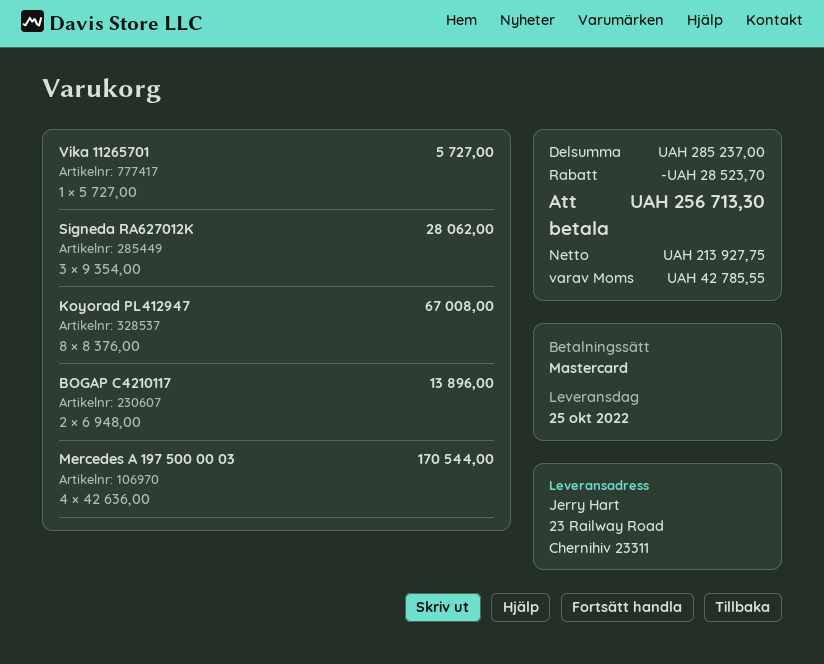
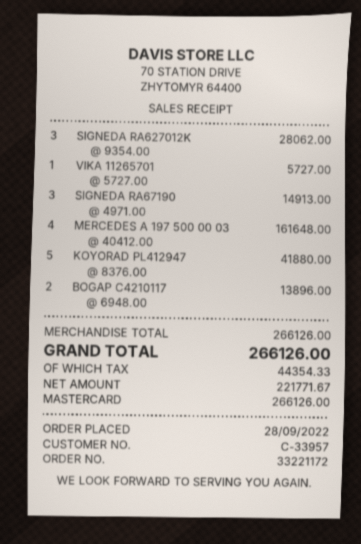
Koyorad PL412947: 8 x 8376.00 = 67008.00 -> 5 x 8376.00 = 41880.00
Mercedes A 197 500 00 03: 4 x 42636.00 = 170544.00 -> 4 x 40412.00 = 161648.00
SIGNEDA RA67190: none -> 3 x 4971.00 = 14913.00
subtotal: 285237.00 -> 266126.00
discount: 28523.70 -> none
net: 213927.75 -> 221771.67
tax: 42785.55 -> 44354.33
total: 256713.30 -> 266126.00

